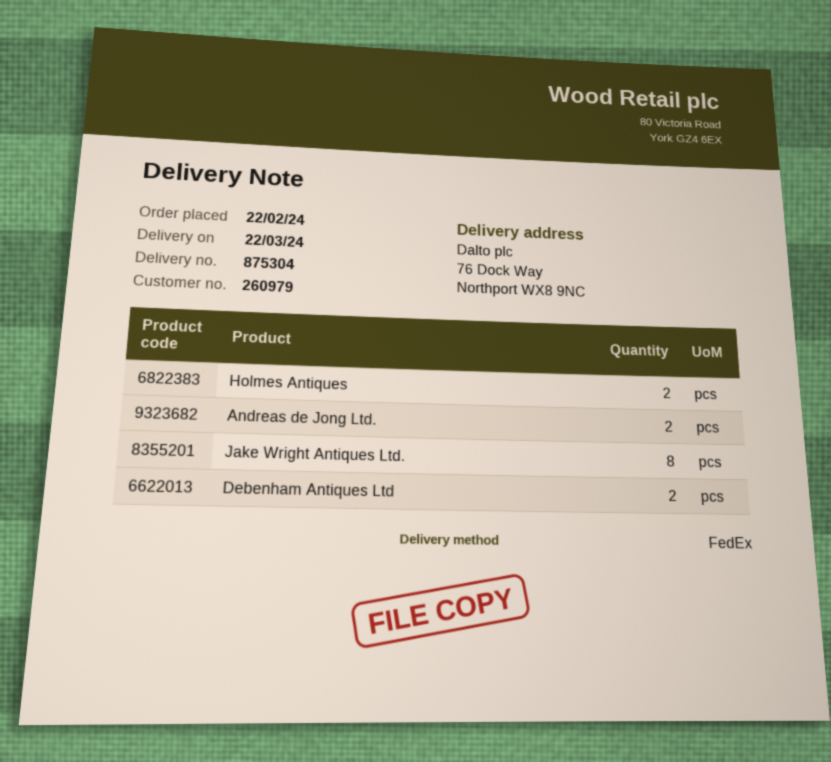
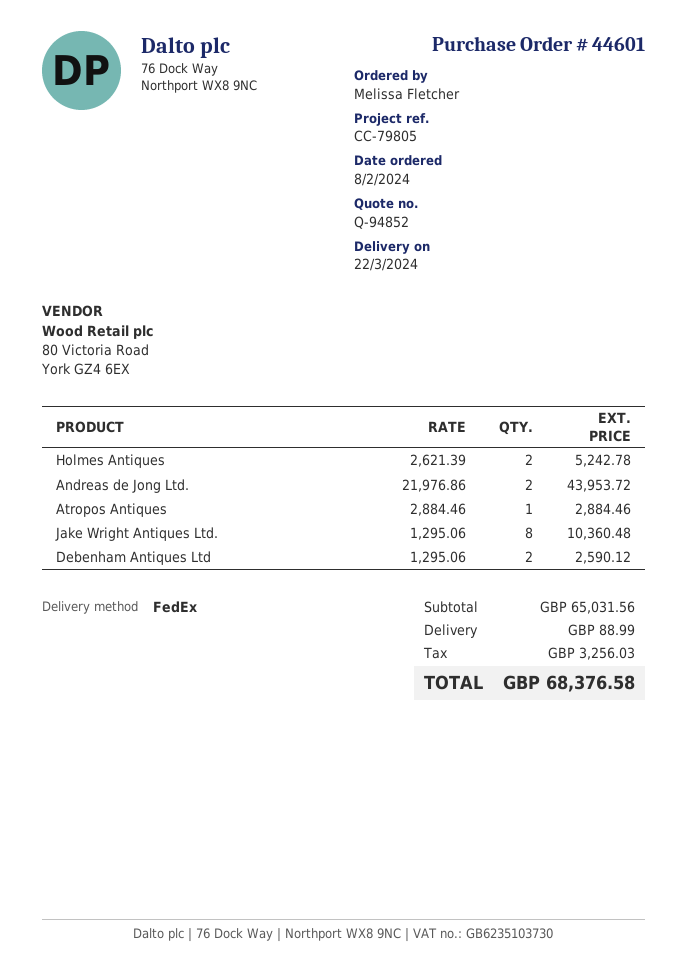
order date: 2024-02-22 -> 2024-02-08
Atropos Antiques: none -> 1

